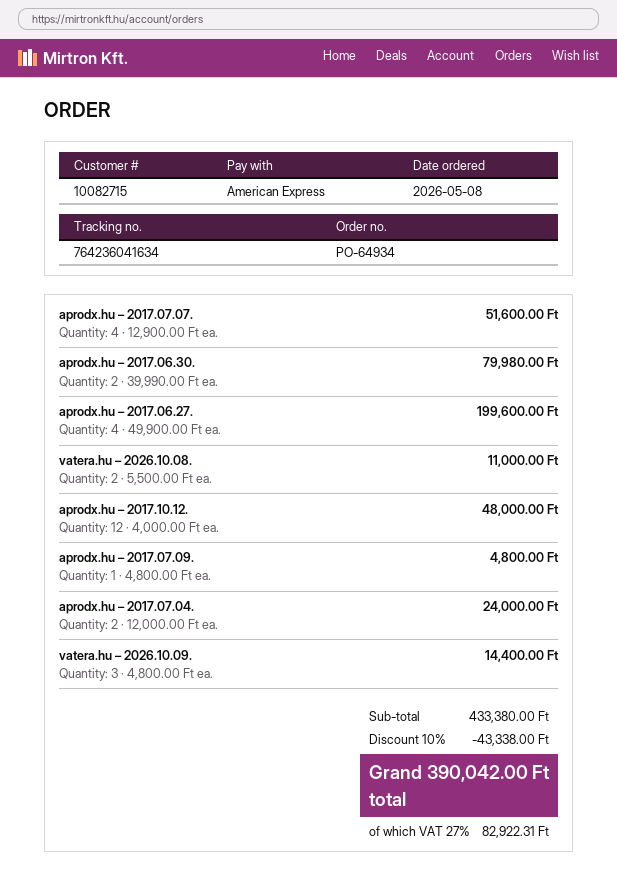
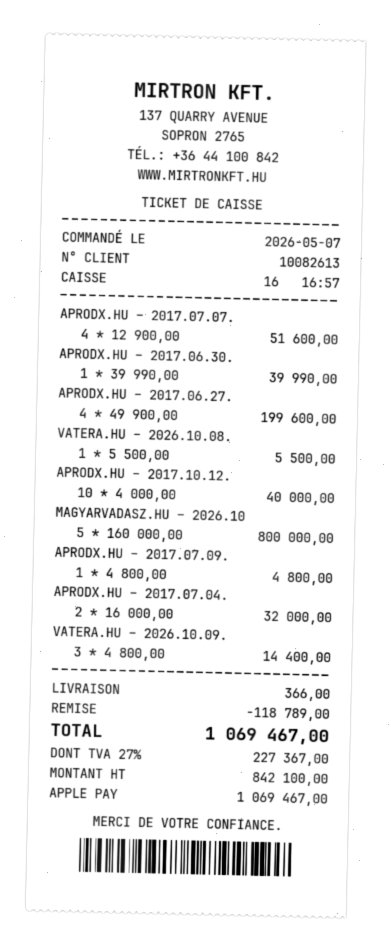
order date: 2026-05-08 -> 2026-05-07
customer number: 10082715 -> 10082613
payment method: American Express -> Apple Pay
aprodx.hu – 2017.06.30.: 2 x 39990.00 = 79980.00 -> 1 x 39990.00 = 39990.00
vatera.hu – 2026.10.08.: 2 x 5500.00 = 11000.00 -> 1 x 5500.00 = 5500.00
aprodx.hu – 2017.10.12.: 12 x 4000.00 = 48000.00 -> 10 x 4000.00 = 40000.00
aprodx.hu – 2017.07.04.: 2 x 12000.00 = 24000.00 -> 2 x 16000.00 = 32000.00
MAGYARVADASZ.HU – 2026.10: none -> 5 x 160000.00 = 800000.00
discount: 43338.00 -> 118789.00
shipping: none -> 366.00
tax: 27% = 82922.31 -> 27% = 227367.00
total: 390042.00 -> 1069467.00

